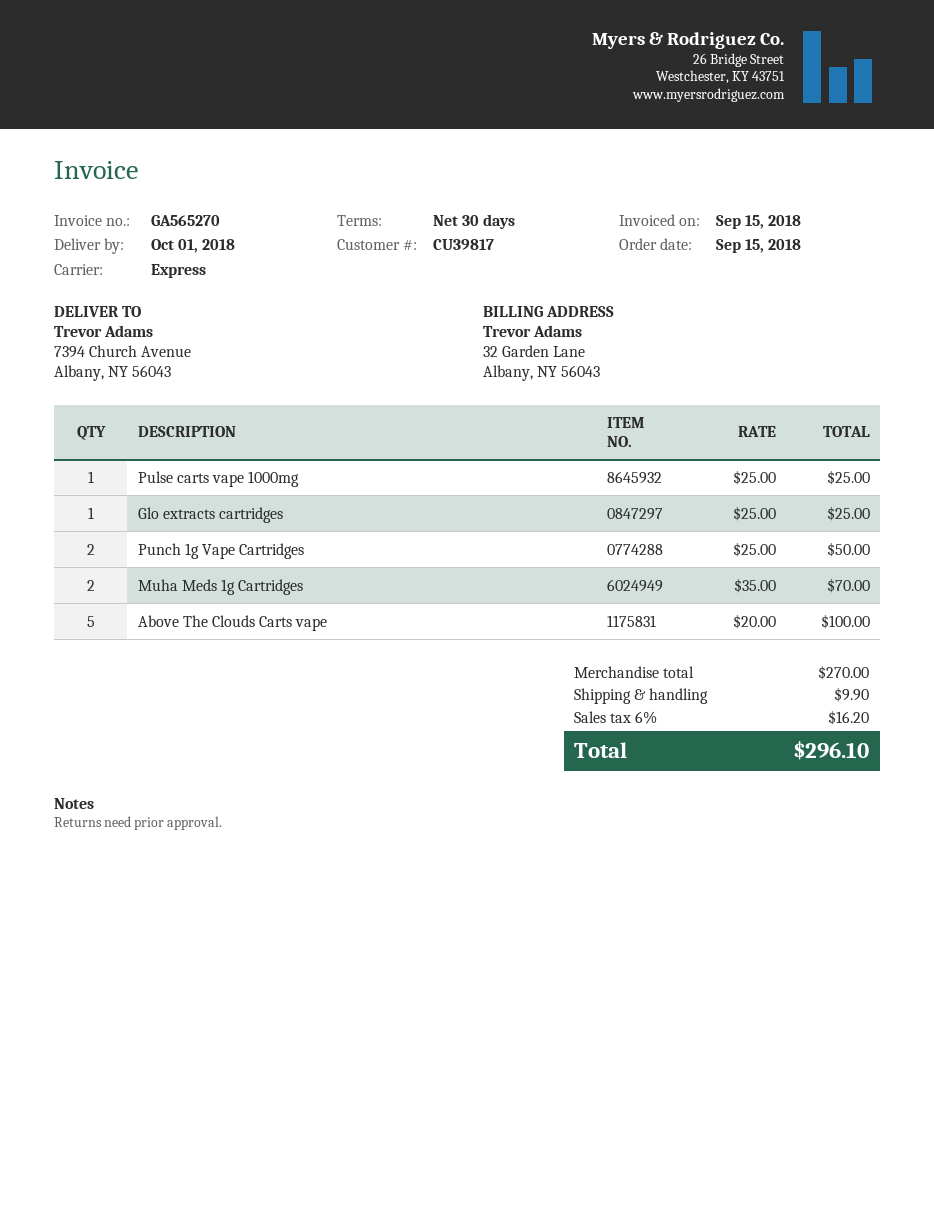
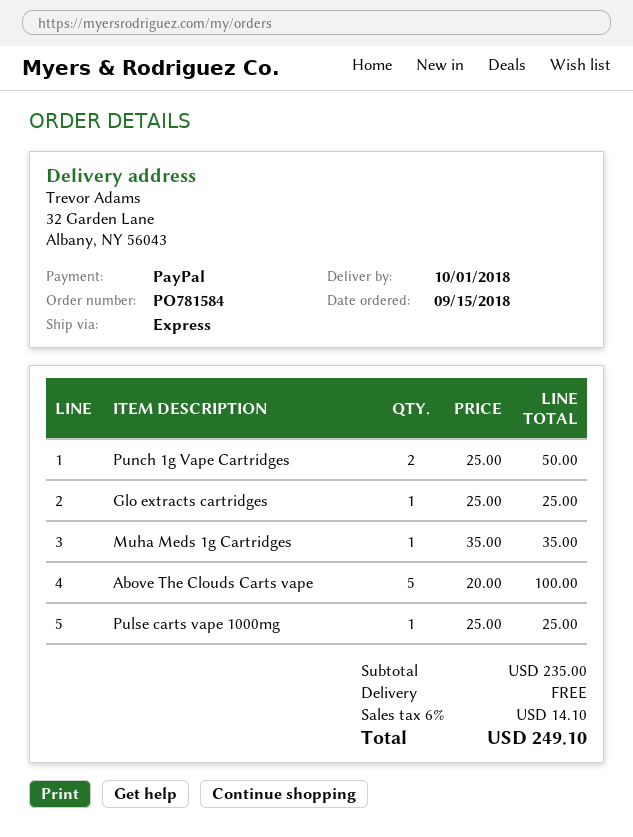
ship to: 7394 Church Avenue, Albany, NY 56043 -> 32 Garden Lane, Albany, NY 56043
Muha Meds 1g Cartridges: 2 x 35.00 = 70.00 -> 1 x 35.00 = 35.00
subtotal: 270.00 -> 235.00
shipping: 9.90 -> 0.00
tax: 6% = 16.20 -> 6% = 14.10
total: 296.10 -> 249.10

